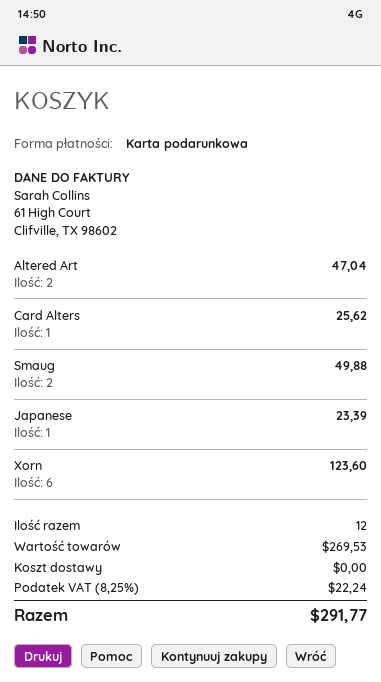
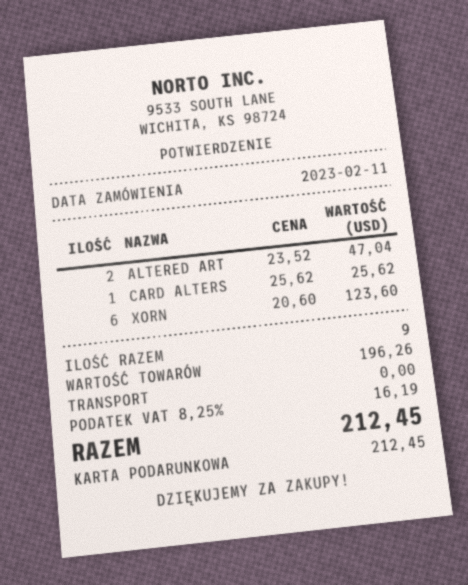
Smaug: 2 for 49.88 -> none
Japanese: 1 for 23.39 -> none
total quantity: 12 -> 9
subtotal: 269.53 -> 196.26
tax: 8.25% = 22.24 -> 8.25% = 16.19
total: 291.77 -> 212.45

